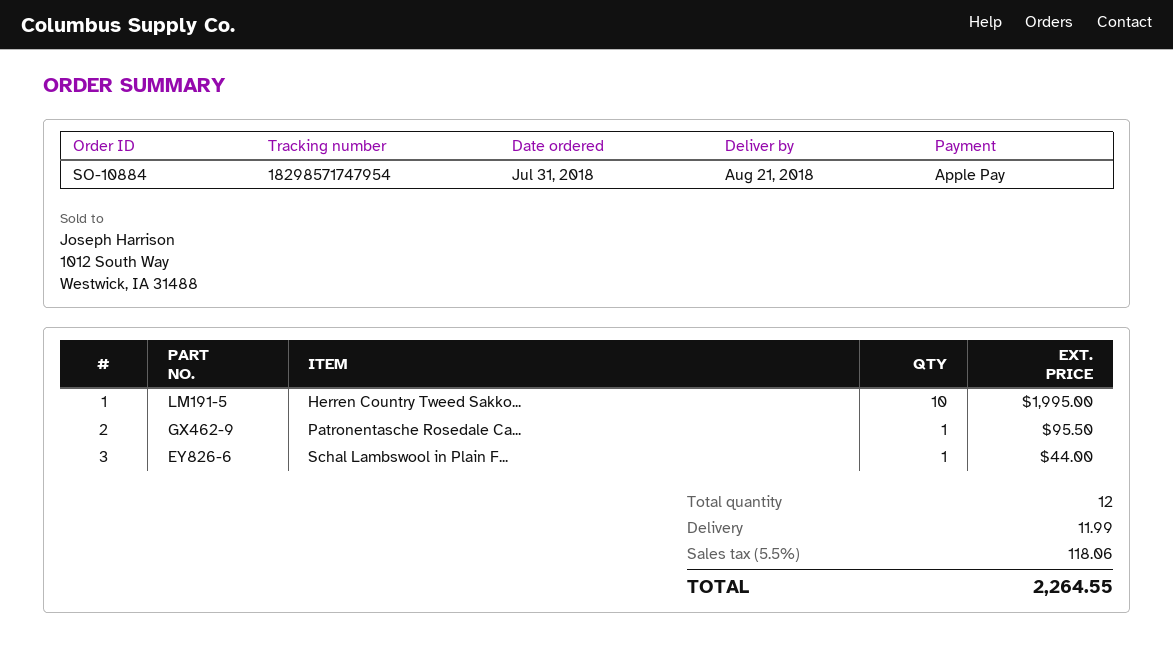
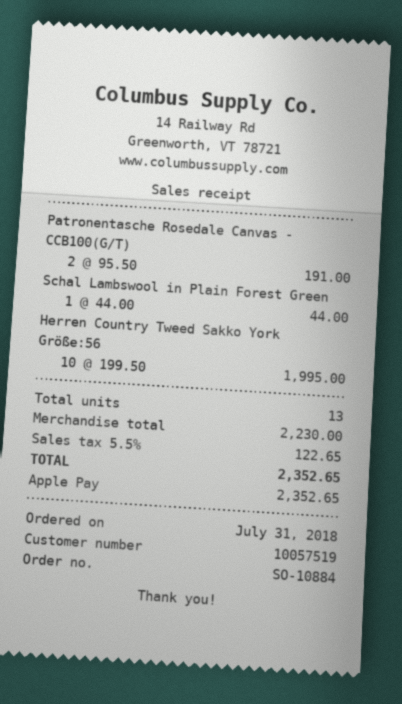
Patronentasche Rosedale Ca...: 1 for 95.50 -> 2 for 191.00
total quantity: 12 -> 13
shipping: 11.99 -> none
tax: 5.5% = 118.06 -> 5.5% = 122.65
total: 2264.55 -> 2352.65

